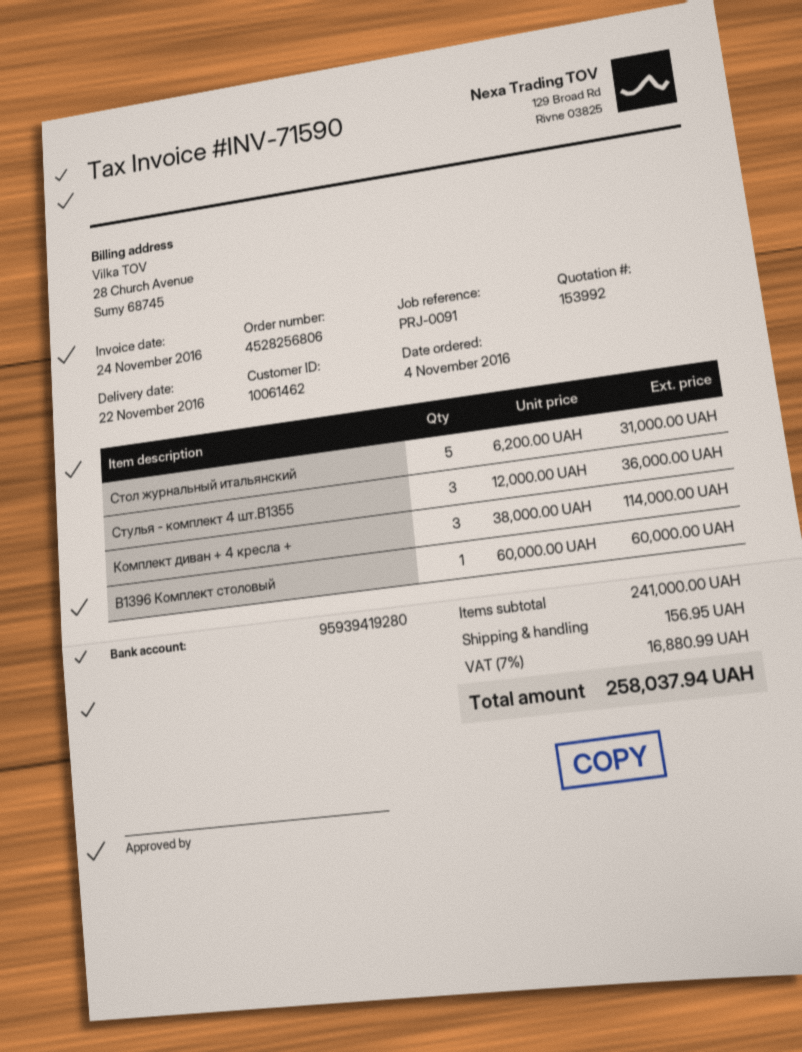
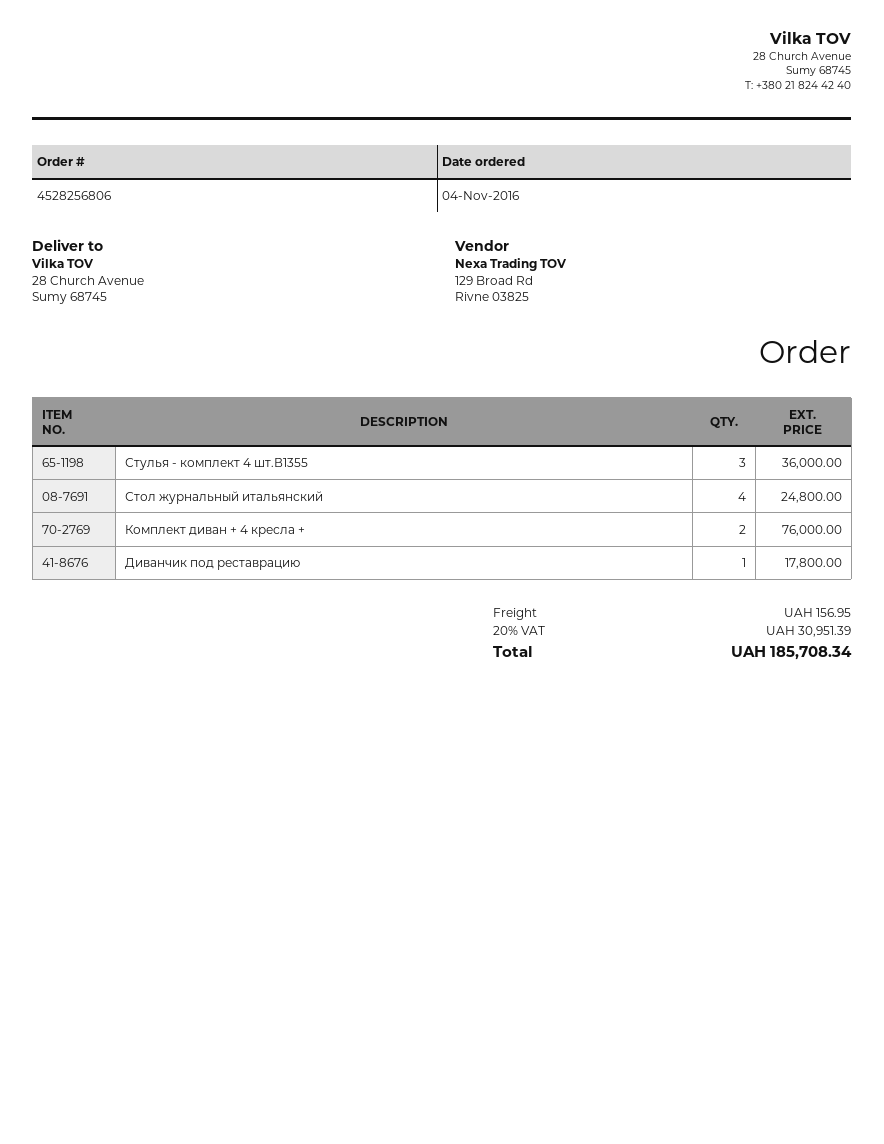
Стол журнальный итальянский: 5 for 31000.00 -> 4 for 24800.00
Комплект диван + 4 кресла +: 3 for 114000.00 -> 2 for 76000.00
В1396 Комплект столовый: 1 for 60000.00 -> none
Диванчик под реставрацию: none -> 1 for 17800.00
tax: 7% = 16880.99 -> 20% = 30951.39
total: 258037.94 -> 185708.34

